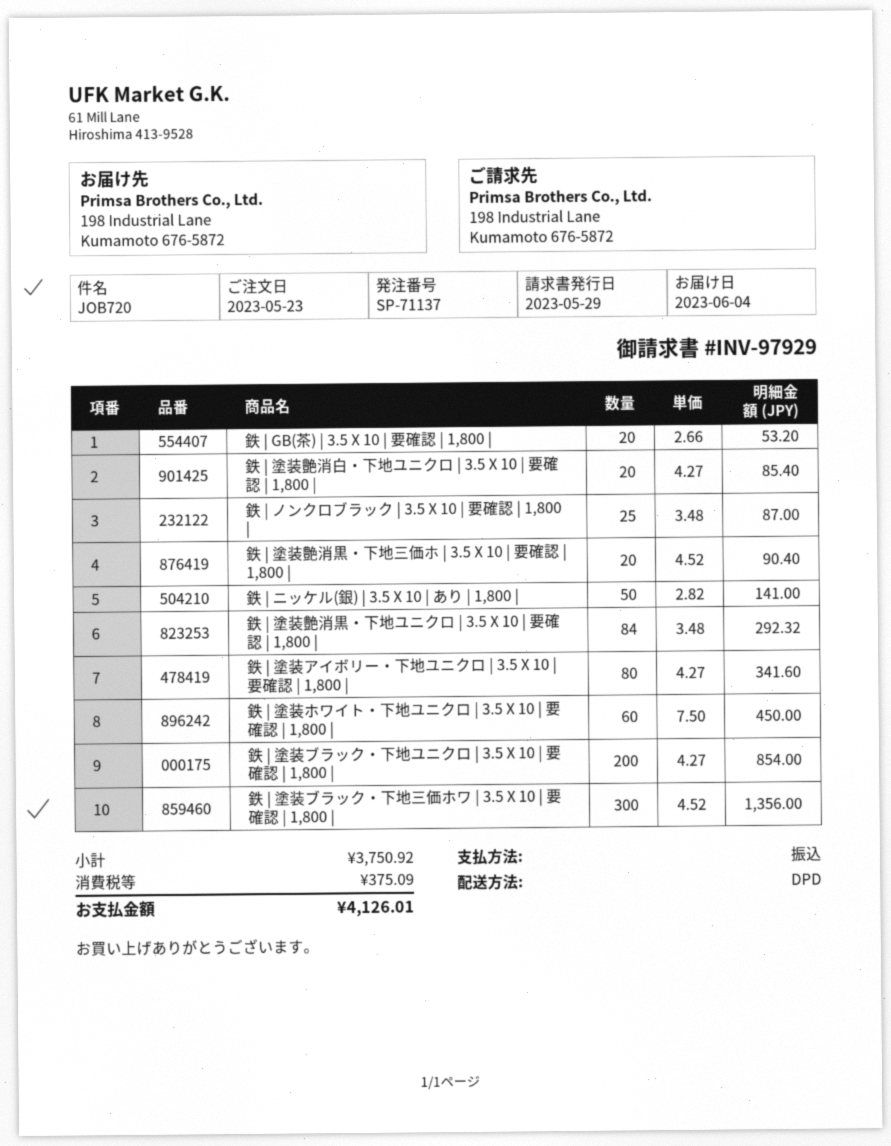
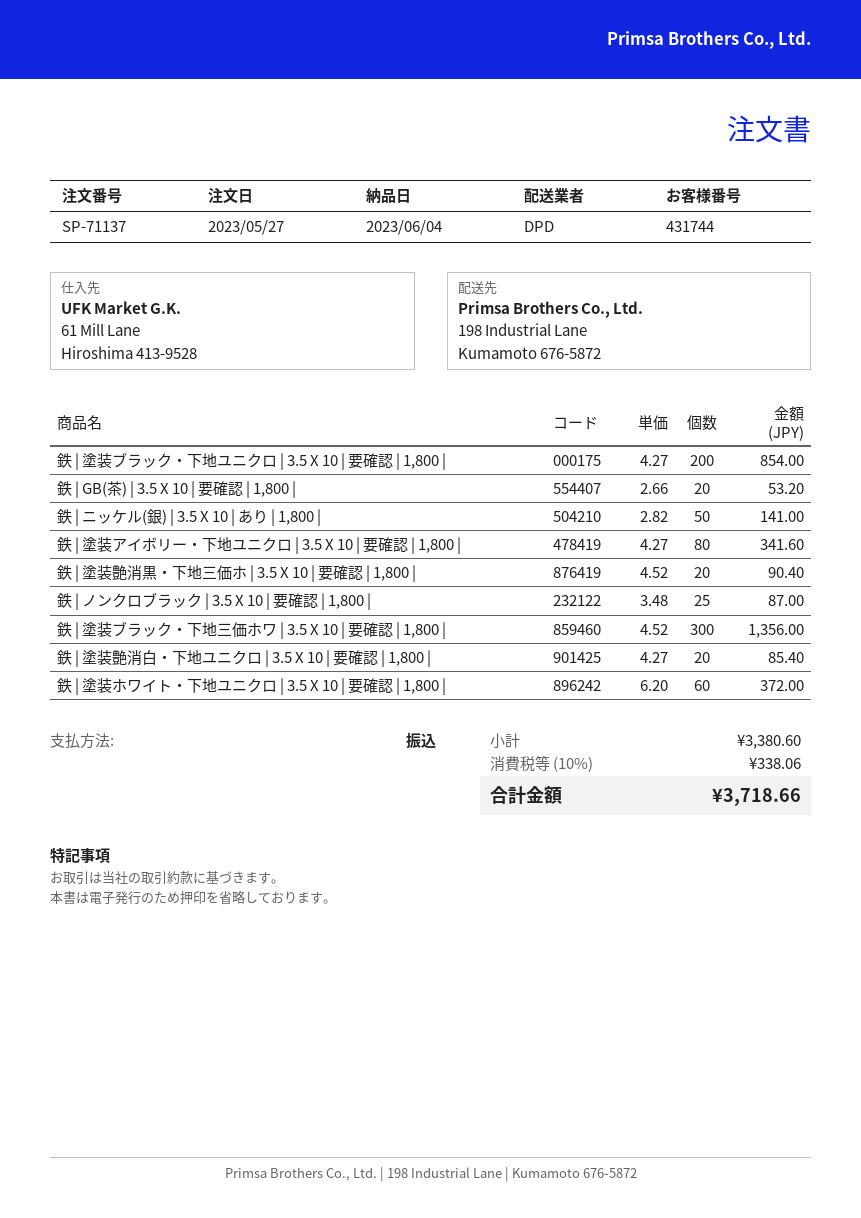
order date: 2023-05-23 -> 2023-05-27
鉄 | 塗装艶消黒・下地ユニクロ | 3.5 X 10 | 要確認 | 1,800 |: 84 x 3.48 = 292.32 -> none
鉄 | 塗装ホワイト・下地ユニクロ | 3.5 X 10 | 要確認 | 1,800 |: 60 x 7.50 = 450.00 -> 60 x 6.20 = 372.00
subtotal: 3750.92 -> 3380.60
tax: 375.09 -> 338.06
total: 4126.01 -> 3718.66

